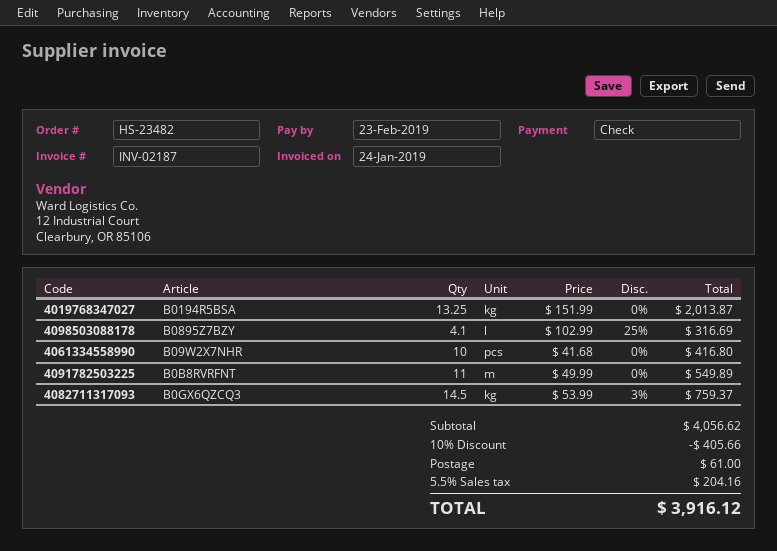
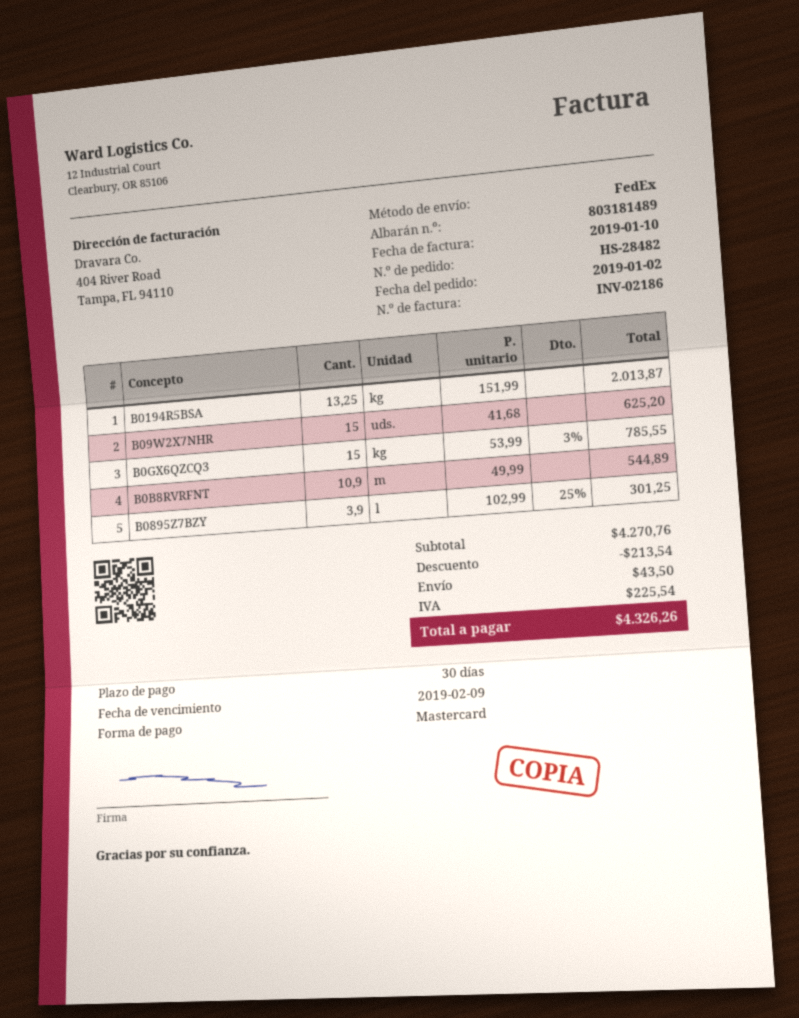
order number: HS-23482 -> HS-28482
invoice number: INV-02187 -> INV-02186
invoice date: 2019-01-24 -> 2019-01-10
due date: 2019-02-23 -> 2019-02-09
payment method: cheque -> Mastercard
B0895Z7BZY: 4.1 x 102.99 - 25% = 316.69 -> 3.9 x 102.99 - 25% = 301.25
B09W2X7NHR: 10 x 41.68 = 416.80 -> 15 x 41.68 = 625.20
B0B8RVRFNT: 11 x 49.99 = 549.89 -> 10.9 x 49.99 = 544.89
B0GX6QZCQ3: 14.5 x 53.99 - 3% = 759.37 -> 15 x 53.99 - 3% = 785.55
subtotal: 4056.62 -> 4270.76
discount: 405.66 -> 213.54
shipping: 61.00 -> 43.50
tax: 204.16 -> 225.54
total: 3916.12 -> 4326.26

